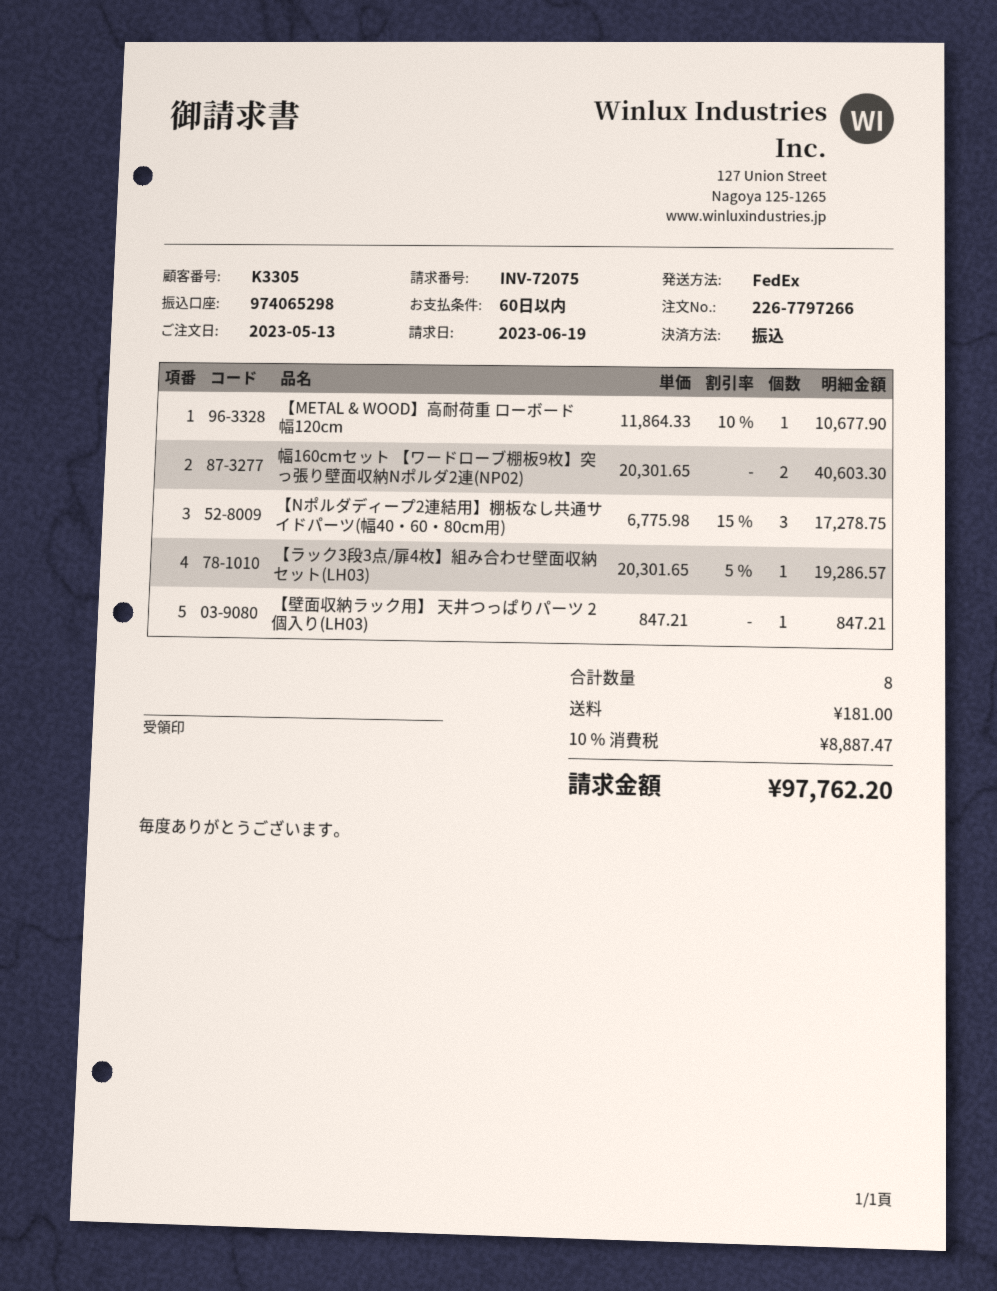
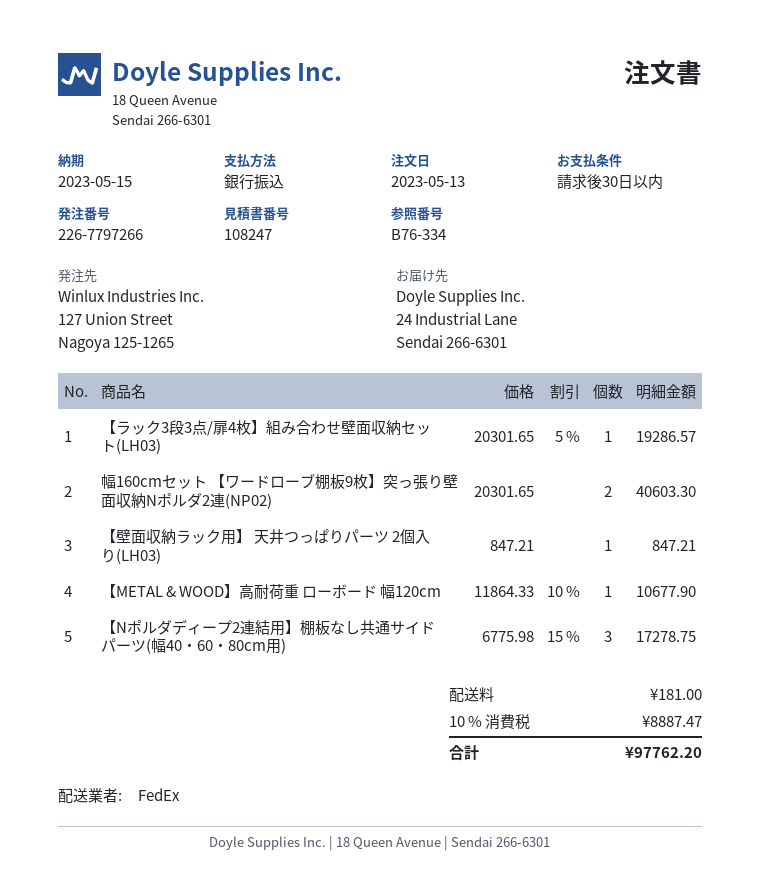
payment terms: 60 days -> 30 days

